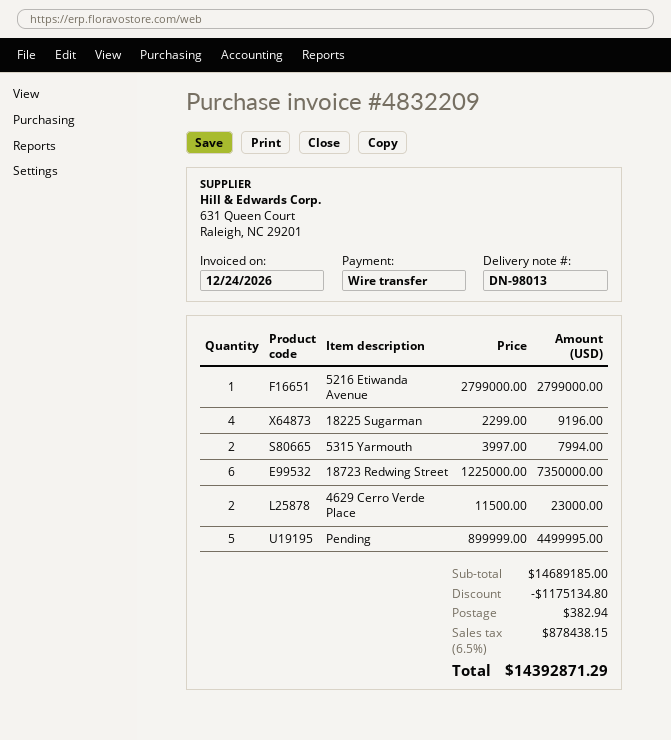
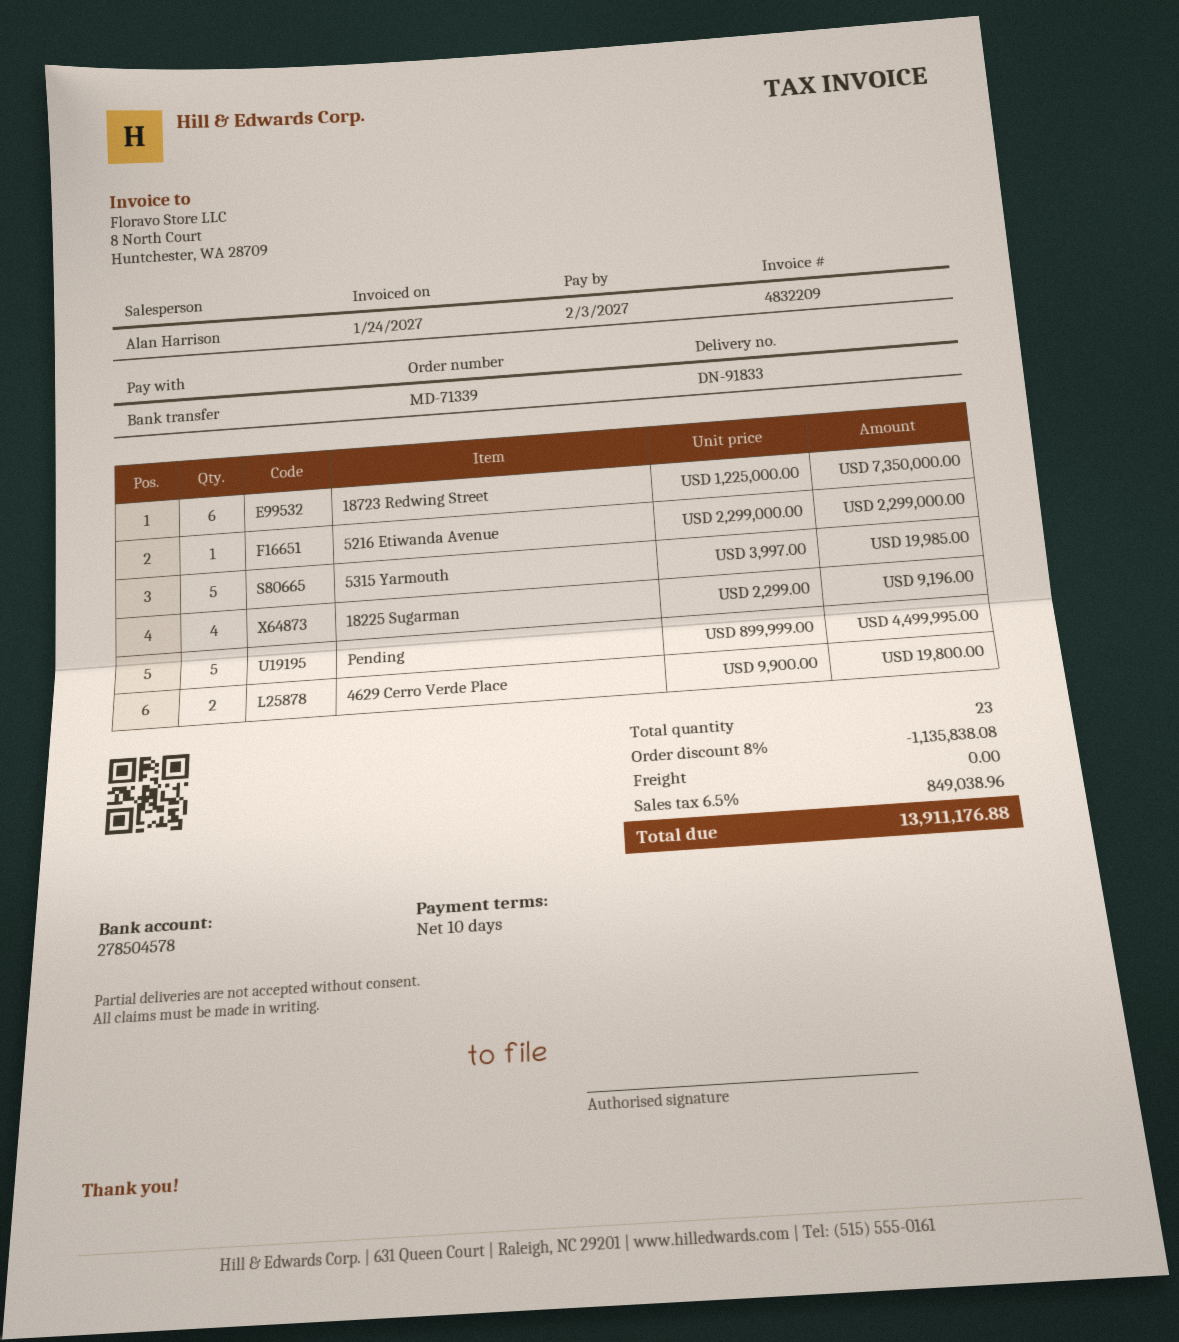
delivery note number: DN-98013 -> DN-91833
invoice date: 2026-12-24 -> 2027-01-24
5216 Etiwanda Avenue: 1 x 2799000.00 = 2799000.00 -> 1 x 2299000.00 = 2299000.00
5315 Yarmouth: 2 x 3997.00 = 7994.00 -> 5 x 3997.00 = 19985.00
4629 Cerro Verde Place: 2 x 11500.00 = 23000.00 -> 2 x 9900.00 = 19800.00
discount: 1175134.80 -> 1135838.08
shipping: 382.94 -> 0.00
tax: 6.5% = 878438.15 -> 6.5% = 849038.96
total: 14392871.29 -> 13911176.88

